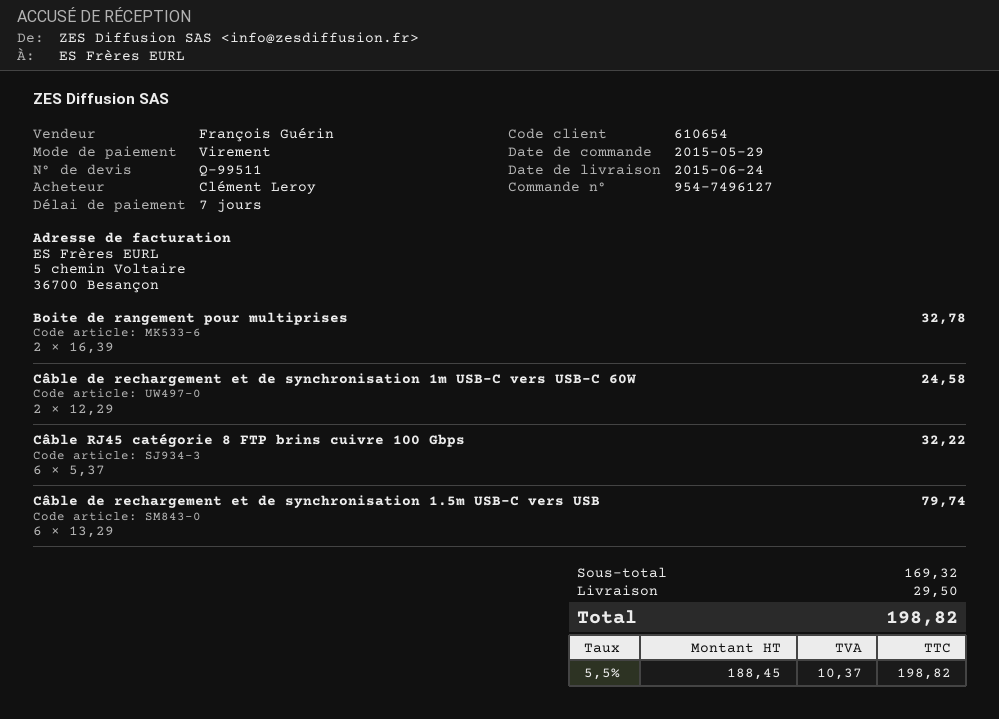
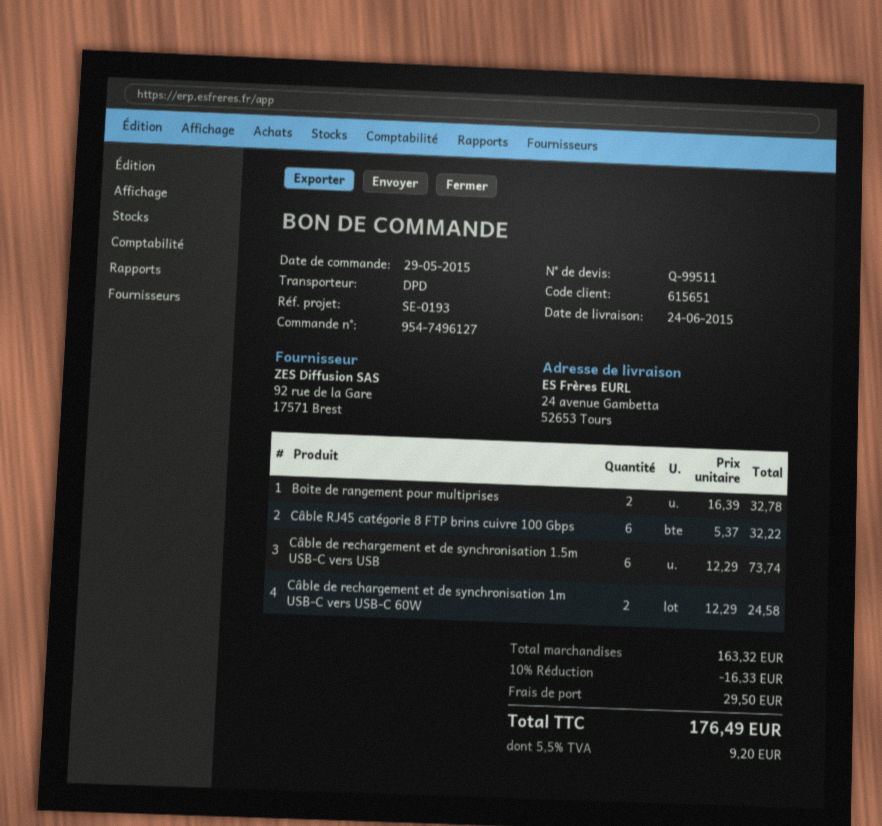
customer number: 610654 -> 615651
Câble de rechargement et de synchronisation 1.5m USB-C vers USB: 6 x 13.29 = 79.74 -> 6 x 12.29 = 73.74
subtotal: 169.32 -> 163.32
discount: none -> 10% = 16.33
tax: 5.5% = 10.37 -> 5.5% = 9.20
total: 198.82 -> 176.49

